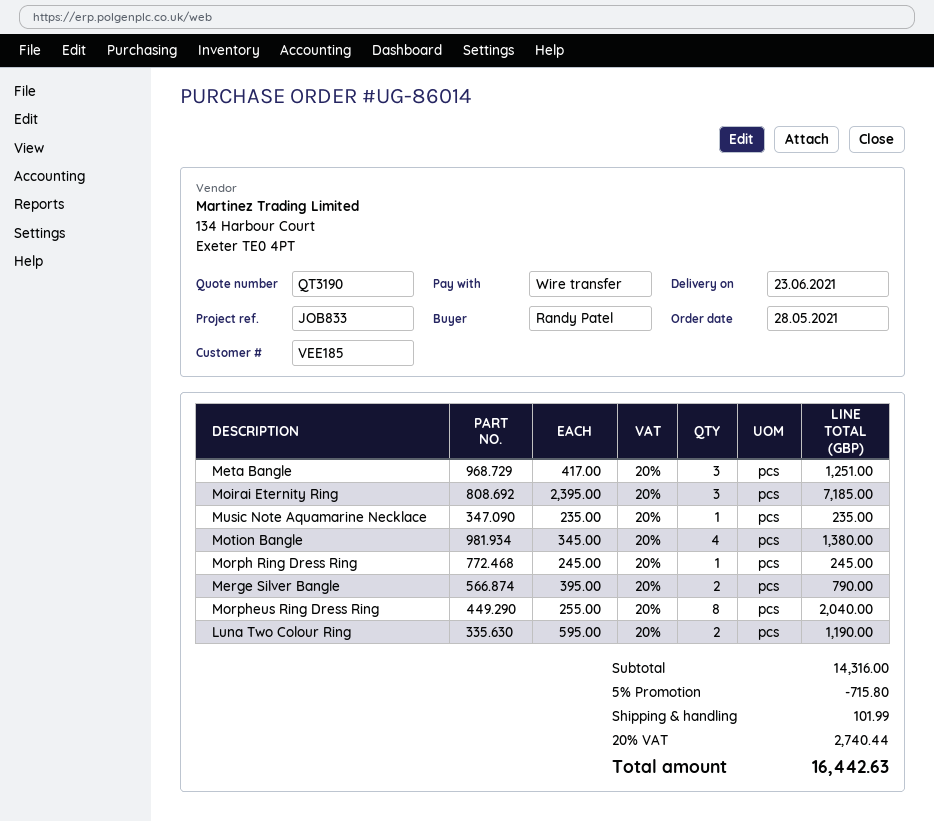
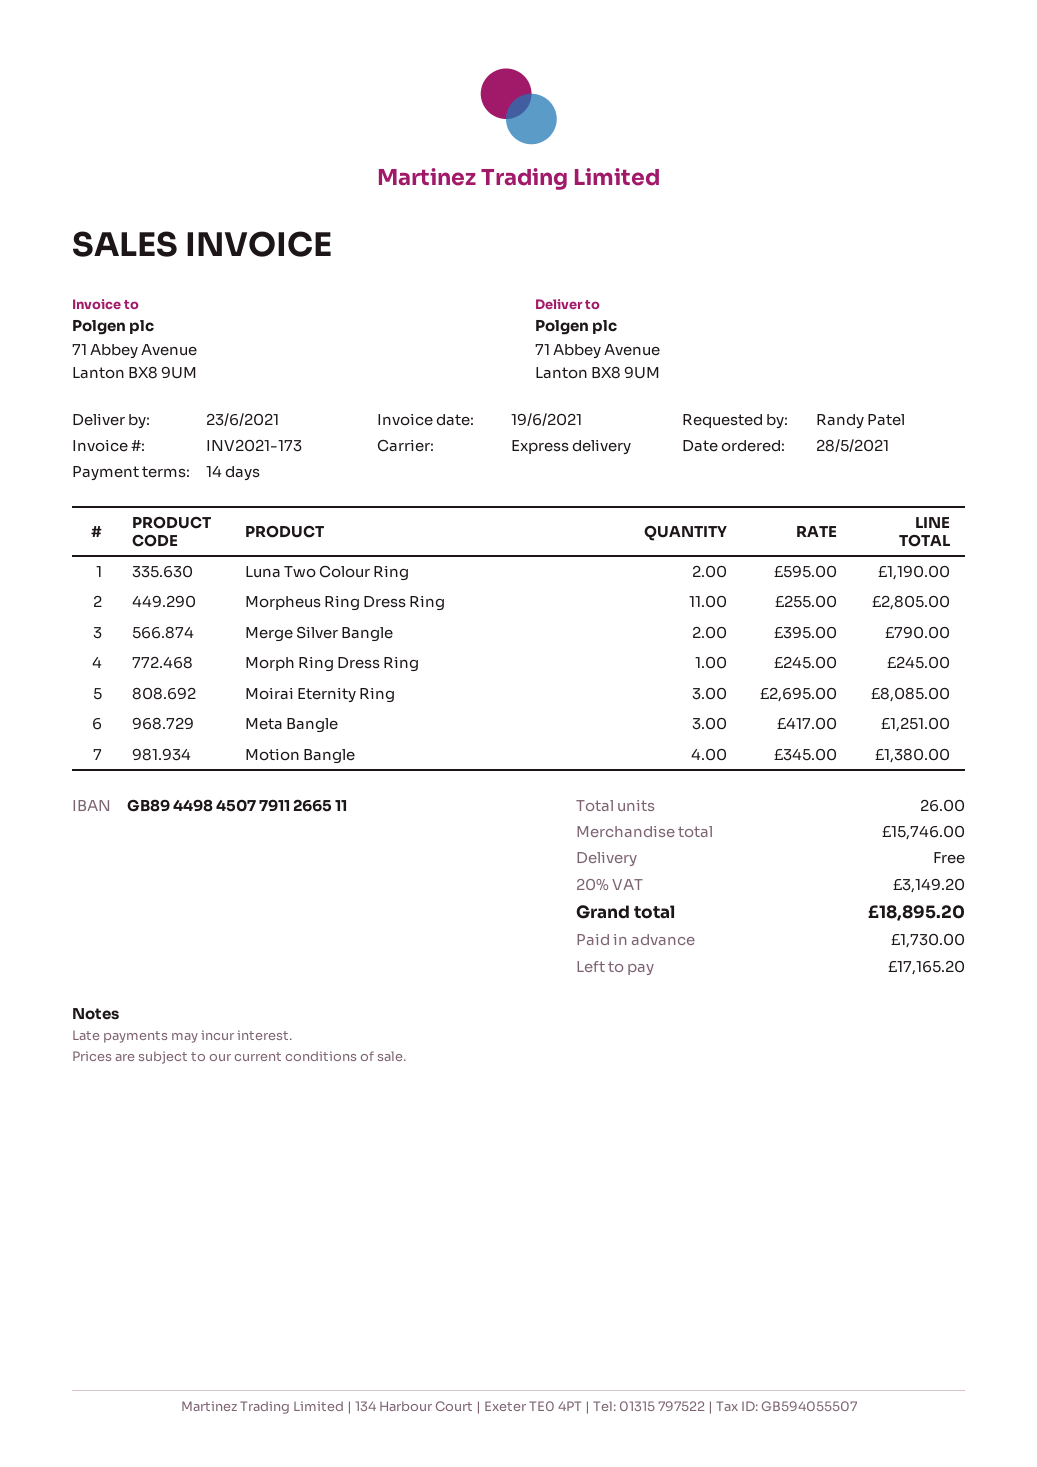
Moirai Eternity Ring: 3 x 2395.00 = 7185.00 -> 3 x 2695.00 = 8085.00
Music Note Aquamarine Necklace: 1 x 235.00 = 235.00 -> none
Morpheus Ring Dress Ring: 8 x 255.00 = 2040.00 -> 11 x 255.00 = 2805.00
subtotal: 14316.00 -> 15746.00
discount: 5% = 715.80 -> none
shipping: 101.99 -> 0.00
tax: 20% = 2740.44 -> 20% = 3149.20
total: 16442.63 -> 18895.20

